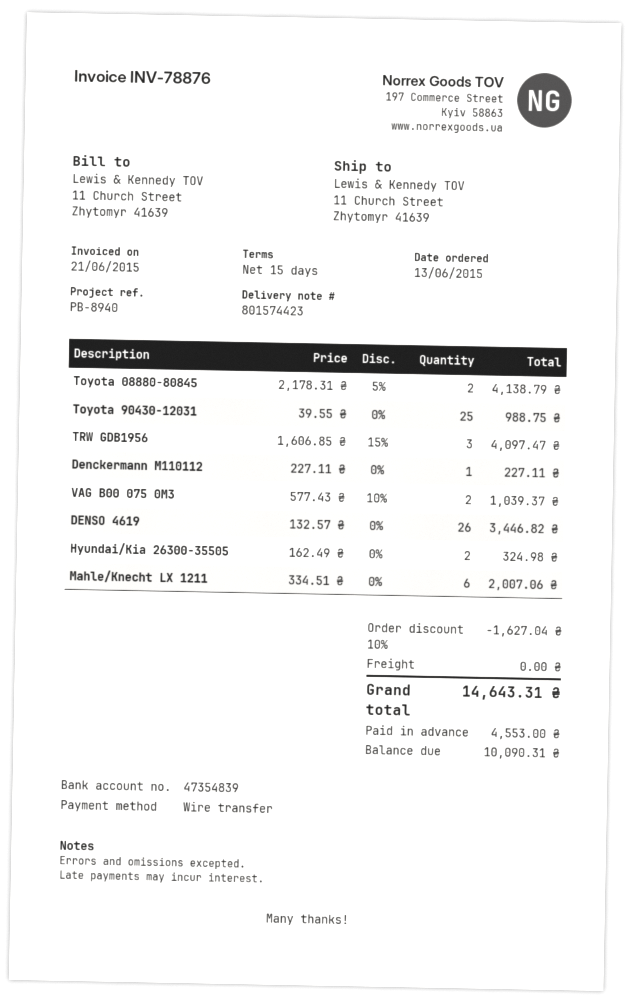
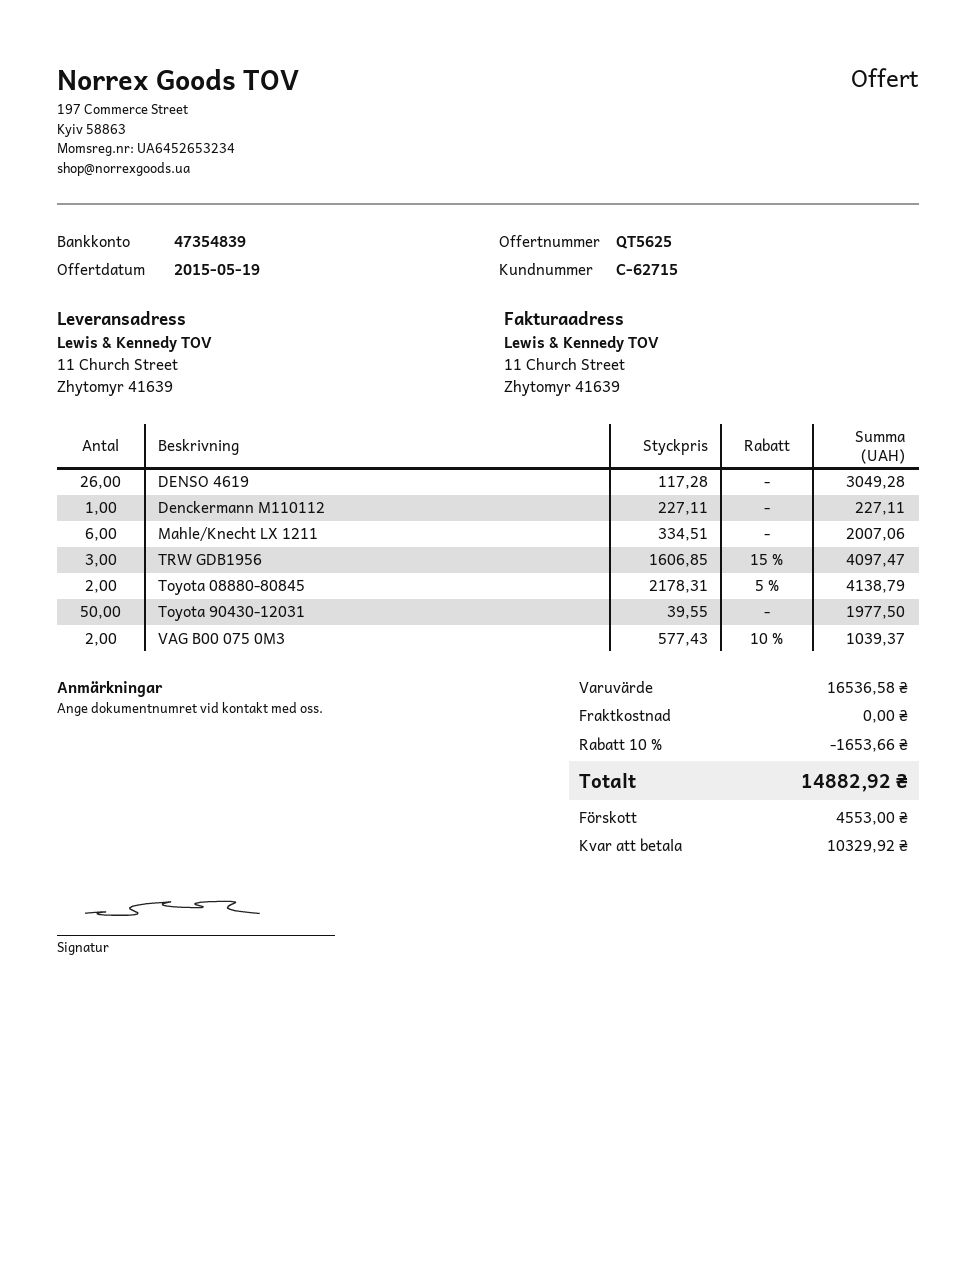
Toyota 90430-12031: 25 x 39.55 = 988.75 -> 50 x 39.55 = 1977.50
DENSO 4619: 26 x 132.57 = 3446.82 -> 26 x 117.28 = 3049.28
Hyundai/Kia 26300-35505: 2 x 162.49 = 324.98 -> none
discount: 10% = 1627.04 -> 10% = 1653.66
total: 14643.31 -> 14882.92
balance: 10090.31 -> 10329.92

